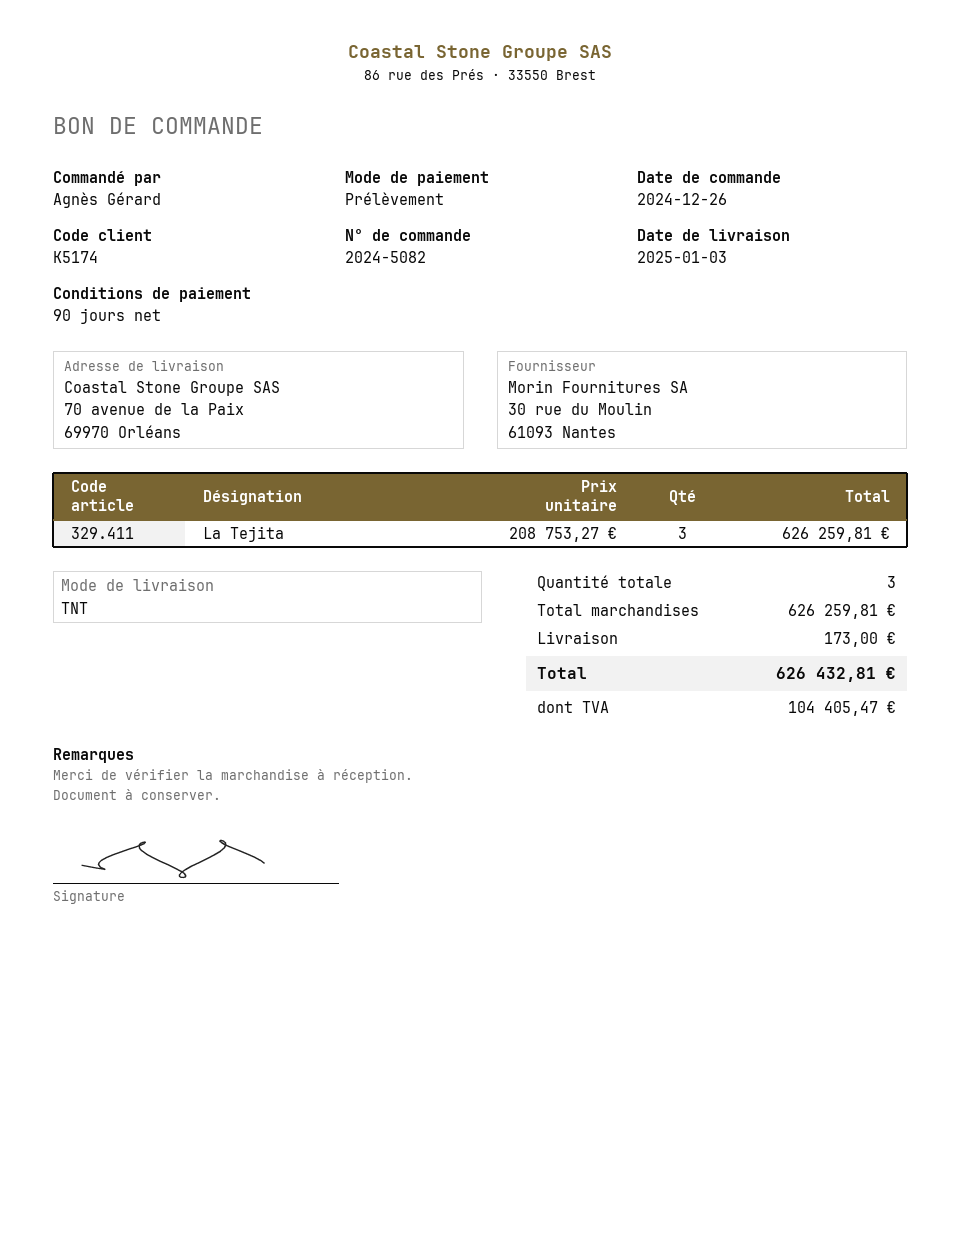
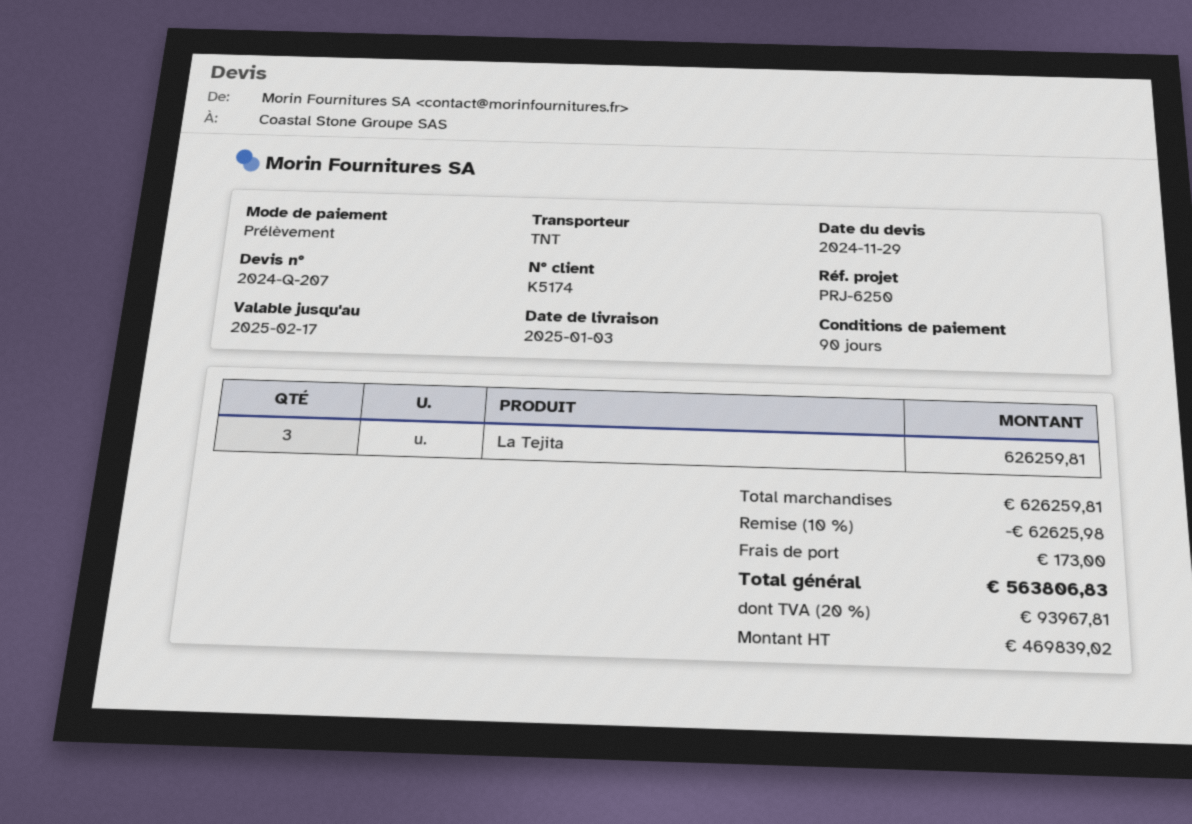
discount: none -> 10% = 62625.98
tax: 104405.47 -> 93967.81
total: 626432.81 -> 563806.83

